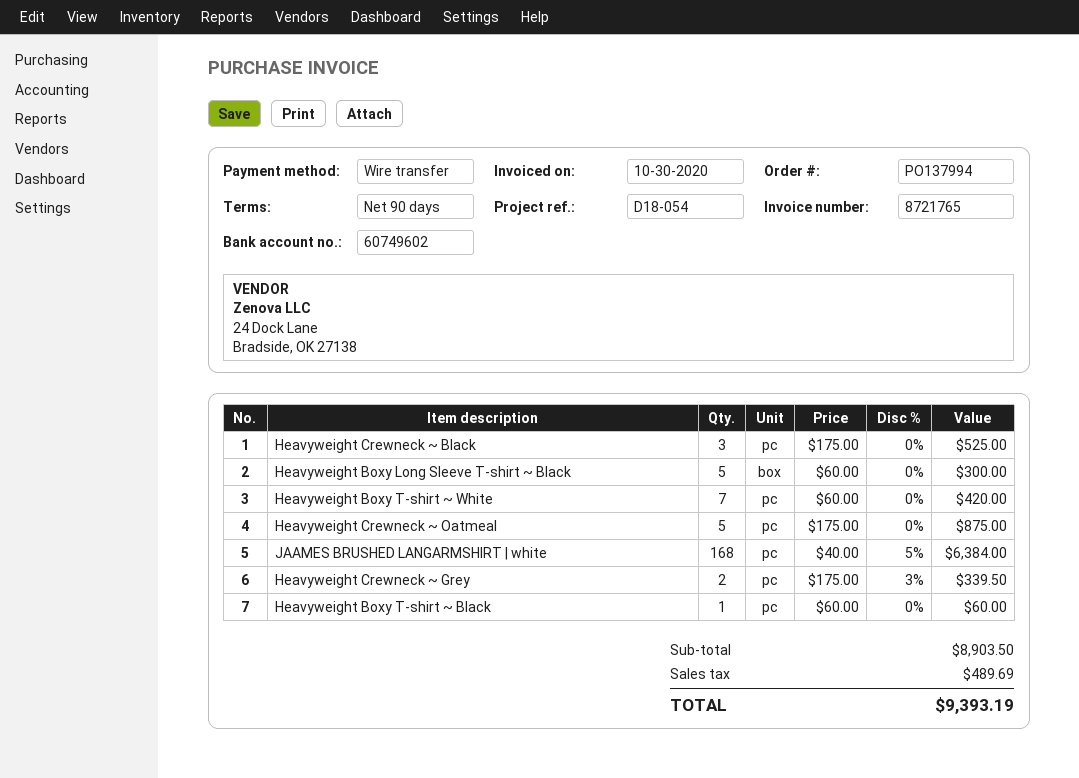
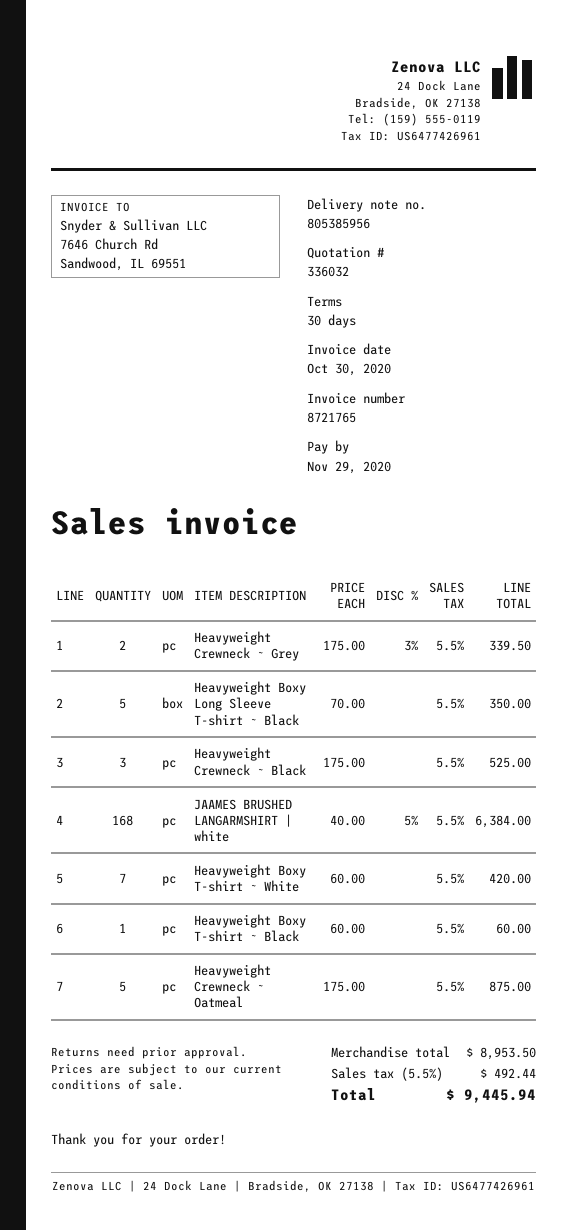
payment terms: 90 days -> 30 days
Heavyweight Boxy Long Sleeve T-shirt ~ Black: 5 x 60.00 = 300.00 -> 5 x 70.00 = 350.00
subtotal: 8903.50 -> 8953.50
tax: 489.69 -> 492.44
total: 9393.19 -> 9445.94

